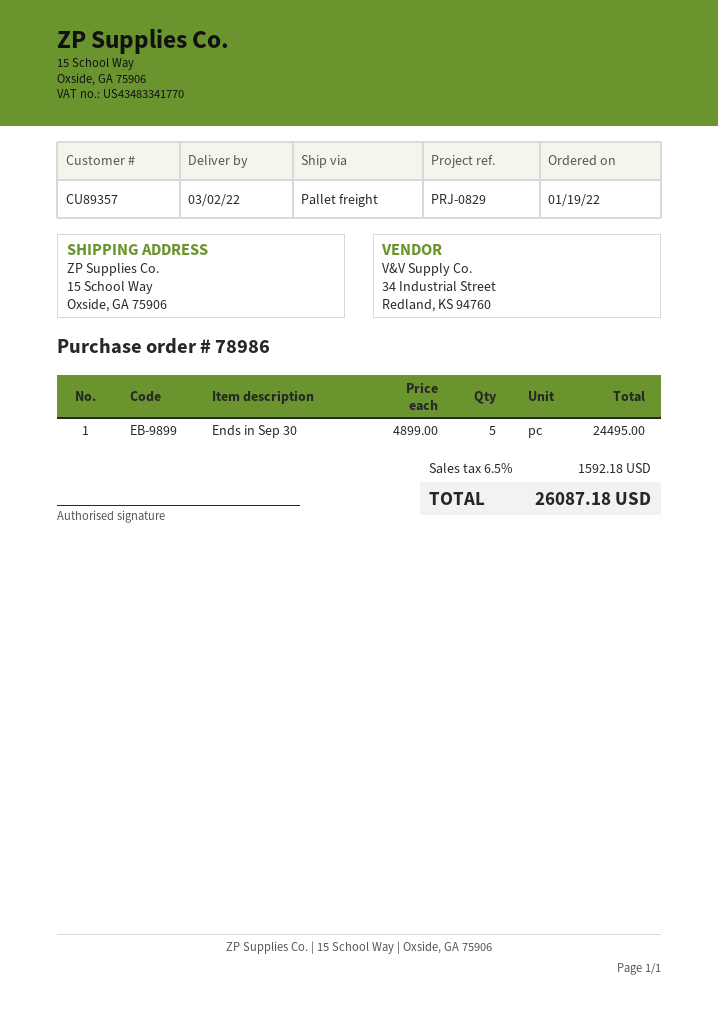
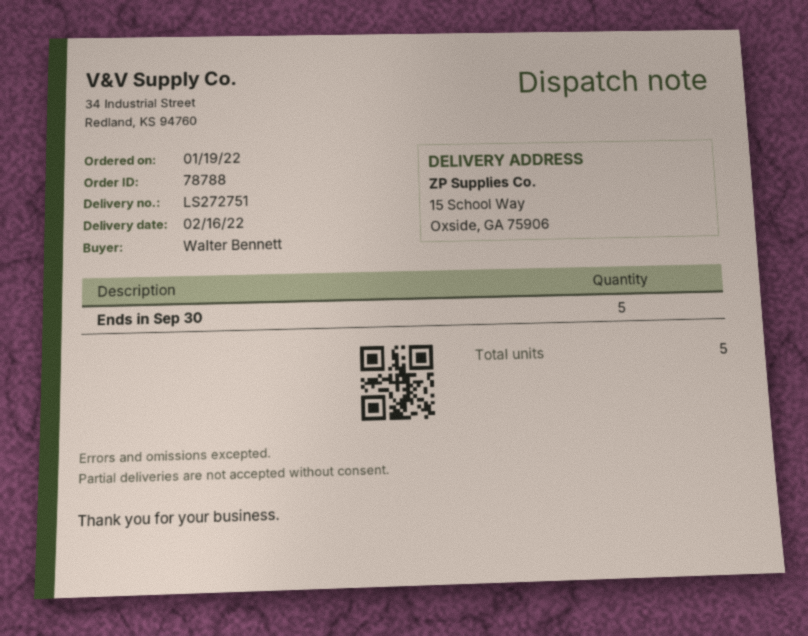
order number: 78986 -> 78788
delivery date: 2022-03-02 -> 2022-02-16

